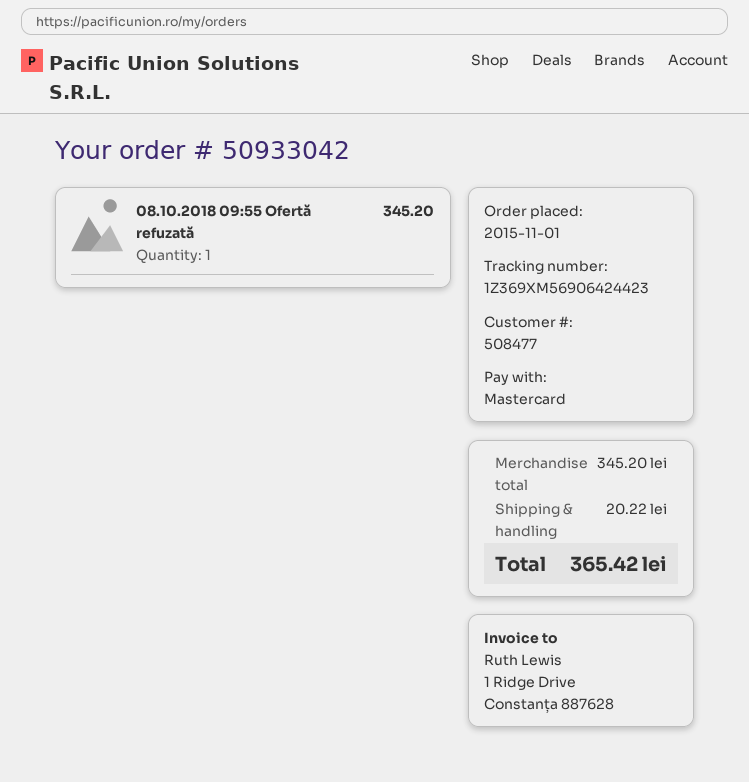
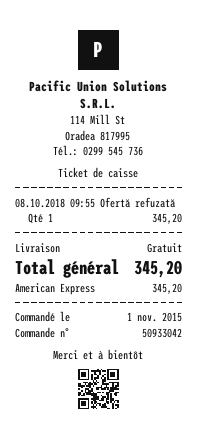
payment method: Mastercard -> American Express
shipping: 20.22 -> 0.00
total: 365.42 -> 345.20

